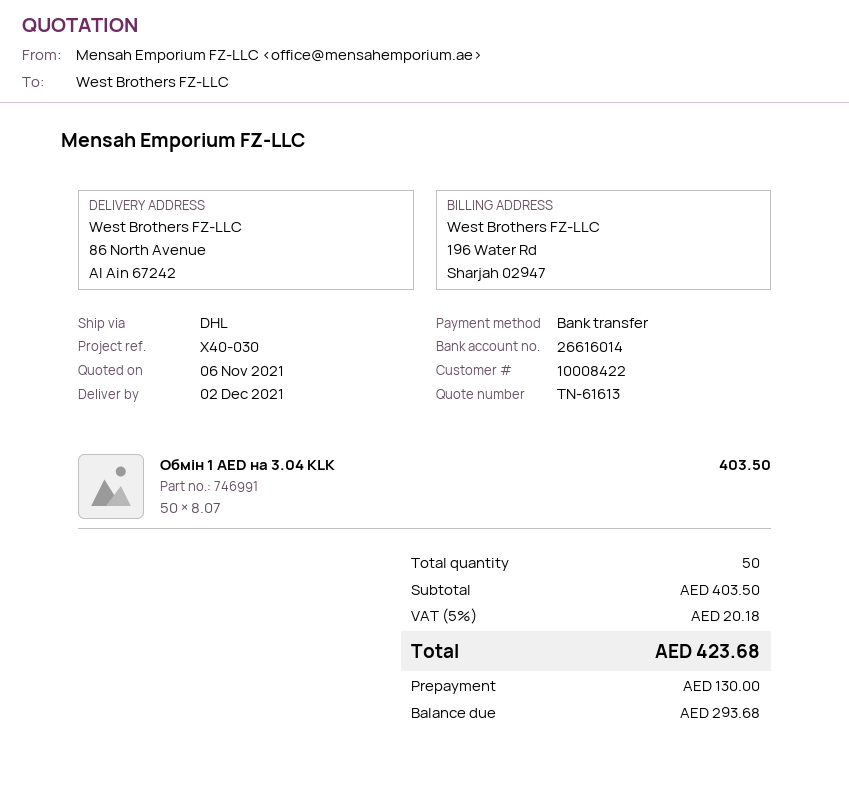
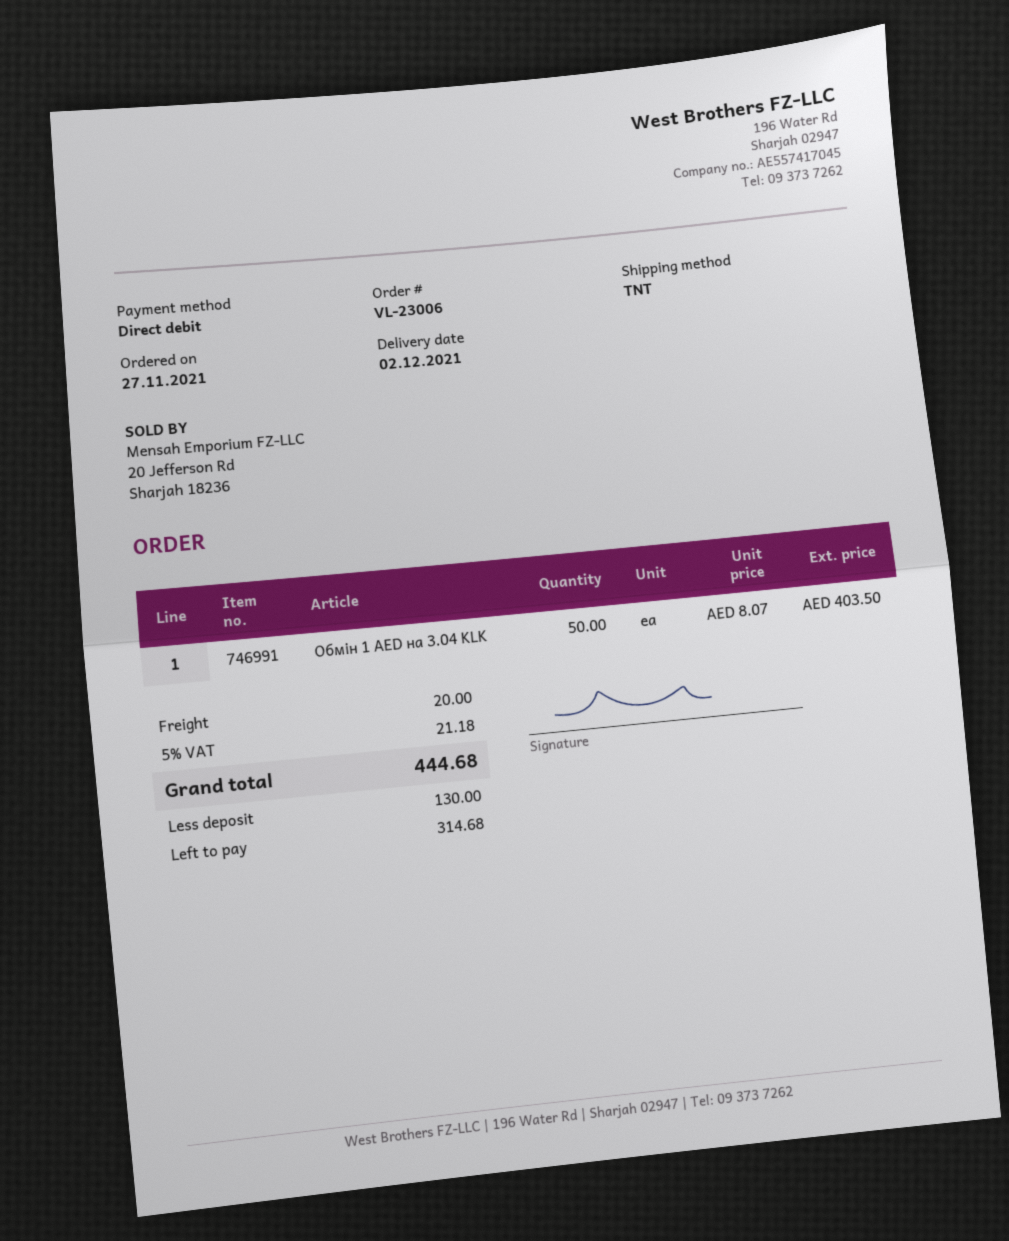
payment method: bank transfer -> direct debit
shipping method: DHL -> TNT
shipping: none -> 20.00
tax: 5% = 20.18 -> 5% = 21.18
total: 423.68 -> 444.68
balance: 293.68 -> 314.68

